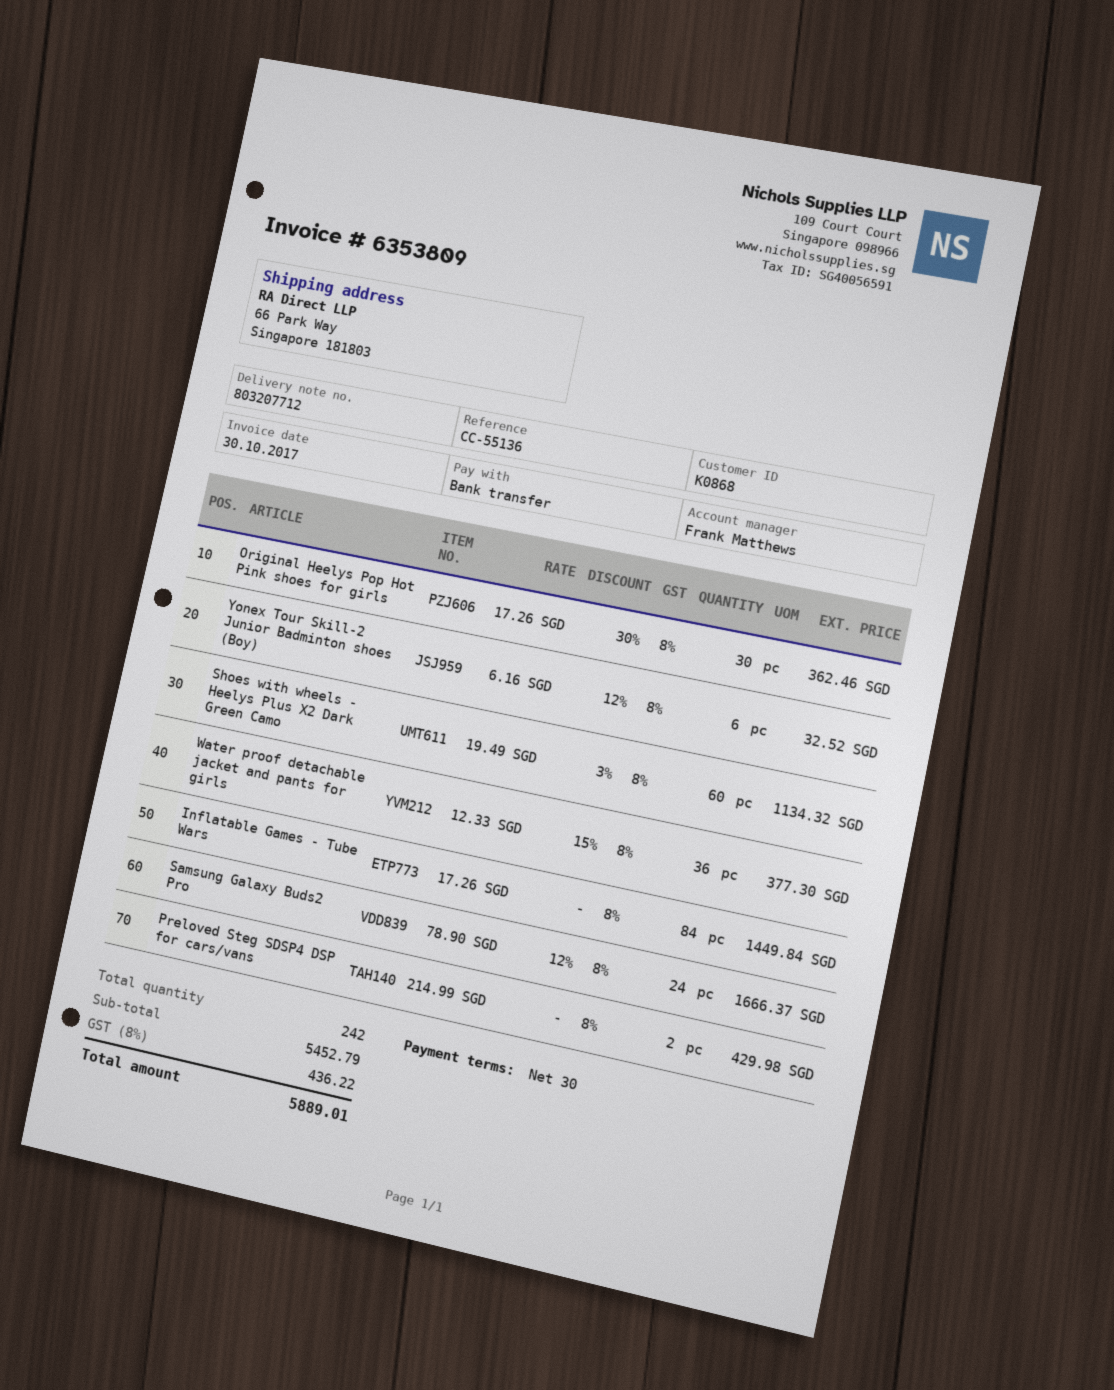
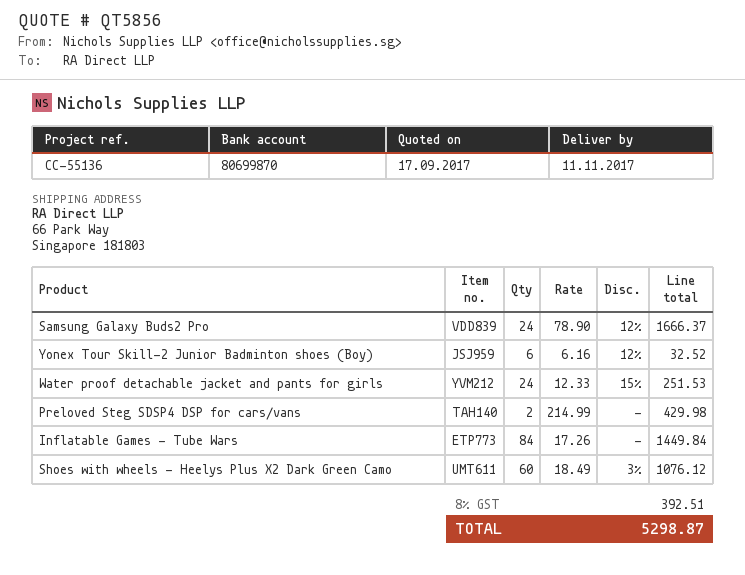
Original Heelys Pop Hot Pink shoes for girls: 30 x 17.26 - 30% = 362.46 -> none
Shoes with wheels - Heelys Plus X2 Dark Green Camo: 60 x 19.49 - 3% = 1134.32 -> 60 x 18.49 - 3% = 1076.12
Water proof detachable jacket and pants for girls: 36 x 12.33 - 15% = 377.30 -> 24 x 12.33 - 15% = 251.53
tax: 8% = 436.22 -> 8% = 392.51
total: 5889.01 -> 5298.87

